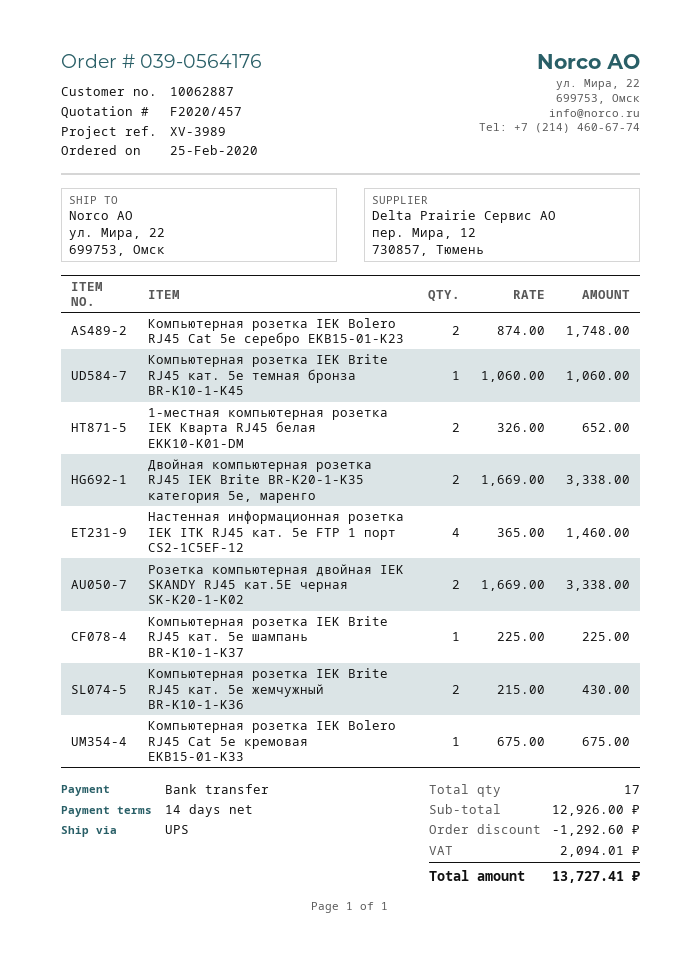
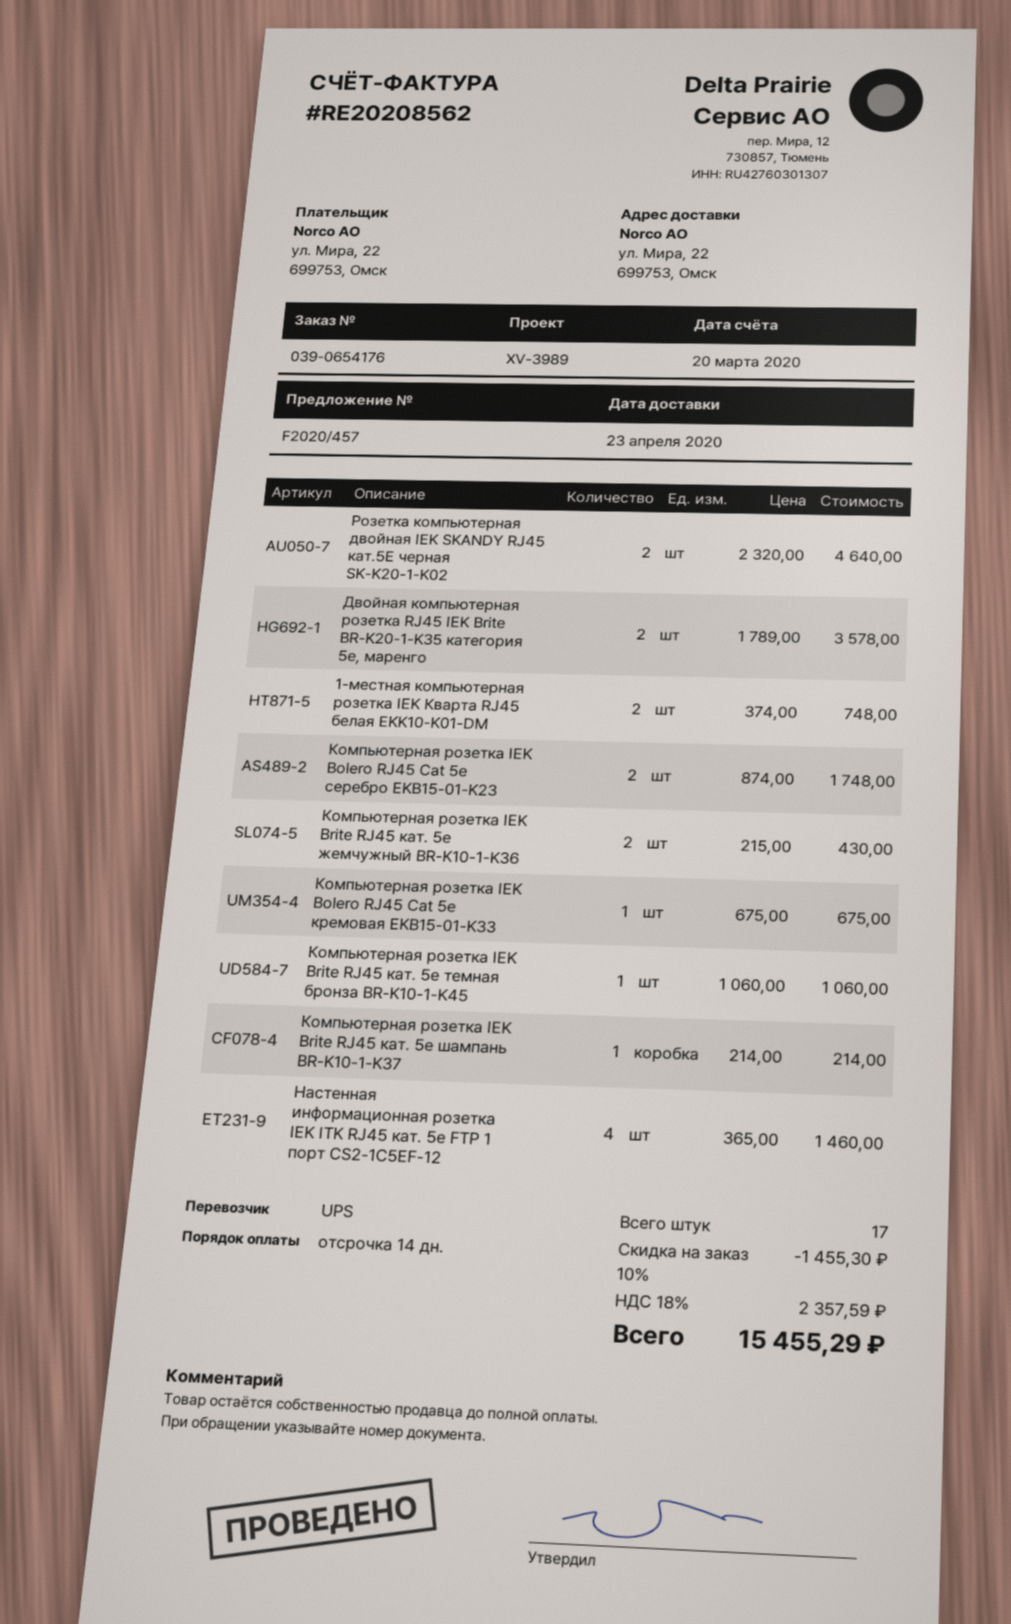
order number: 039-0564176 -> 039-0654176
1-местная компьютерная розетка IEK Кварта RJ45 белая EKK10-K01-DM: 2 x 326.00 = 652.00 -> 2 x 374.00 = 748.00
Двойная компьютерная розетка RJ45 IEK Brite BR-K20-1-K35 категория 5e, маренго: 2 x 1669.00 = 3338.00 -> 2 x 1789.00 = 3578.00
Розетка компьютерная двойная IEK SKANDY RJ45 кат.5E черная SK-K20-1-K02: 2 x 1669.00 = 3338.00 -> 2 x 2320.00 = 4640.00
Компьютерная розетка IEK Brite RJ45 кат. 5е шампань BR-K10-1-K37: 1 x 225.00 = 225.00 -> 1 x 214.00 = 214.00
discount: 1292.60 -> 1455.30
tax: 2094.01 -> 2357.59
total: 13727.41 -> 15455.29

